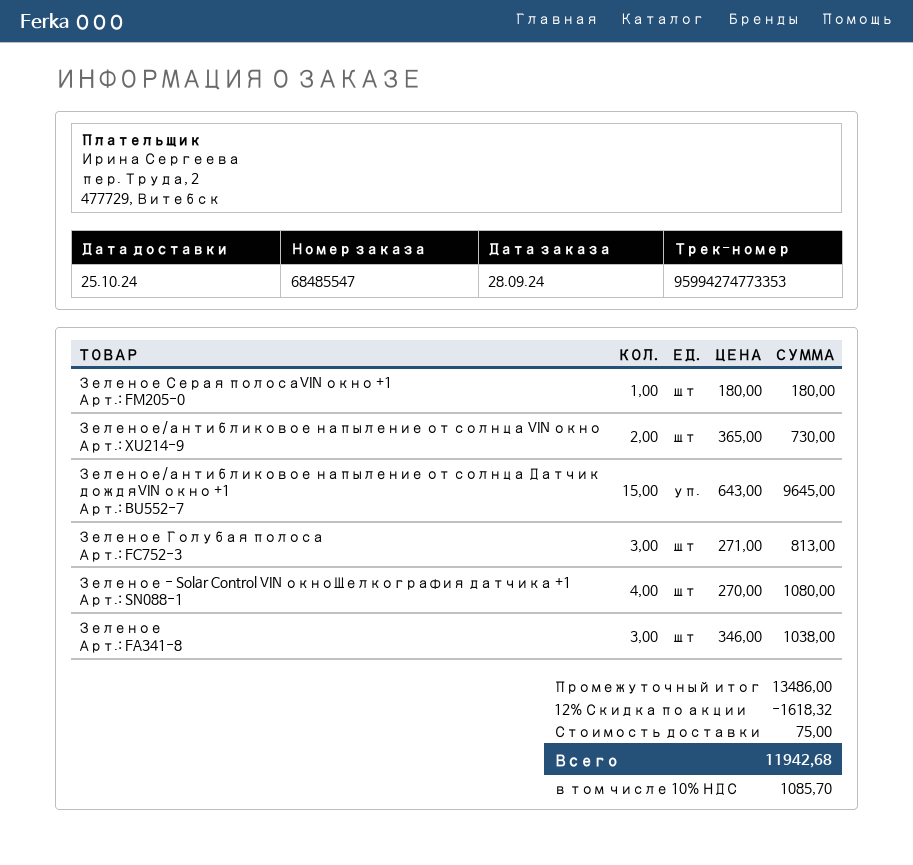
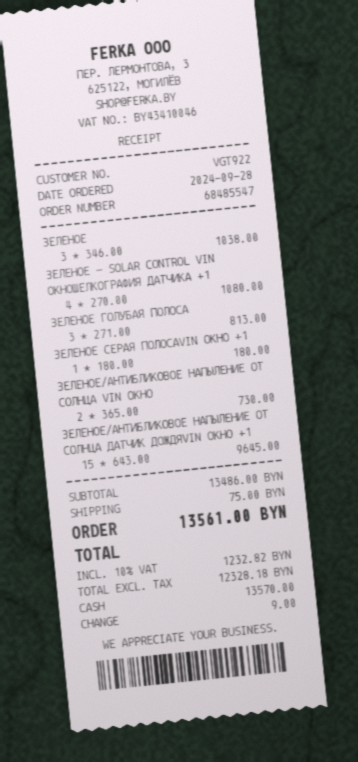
discount: 12% = 1618.32 -> none
tax: 10% = 1085.70 -> 10% = 1232.82
total: 11942.68 -> 13561.00

